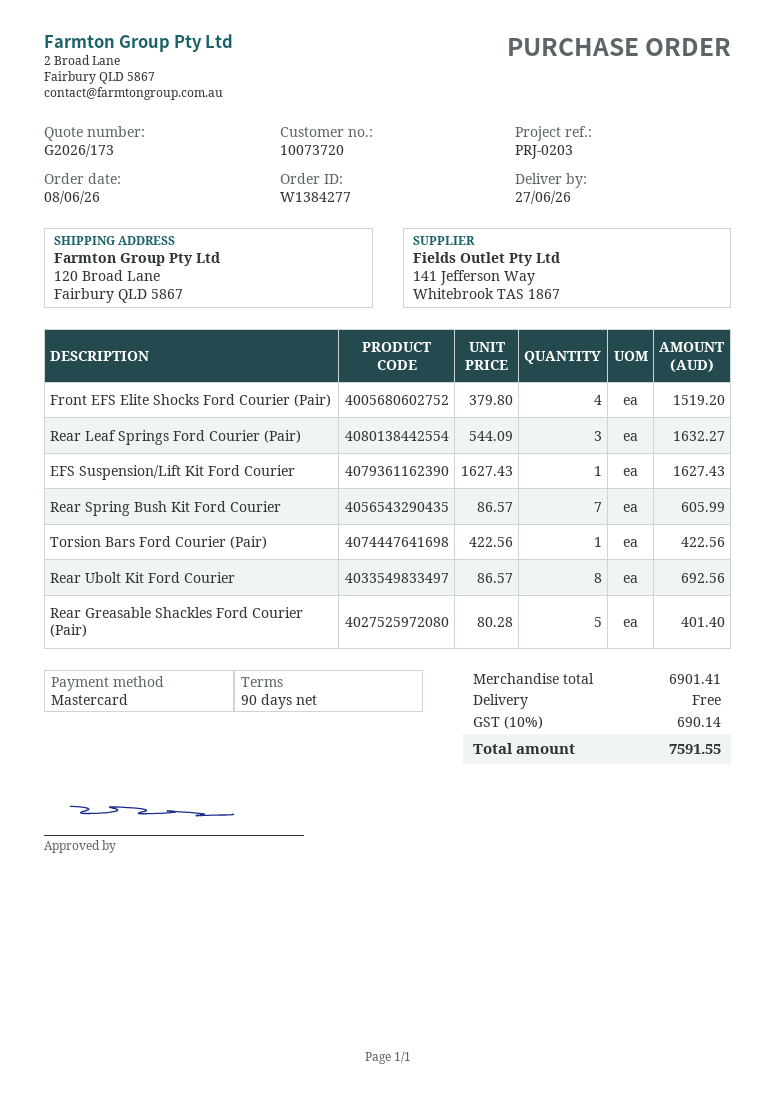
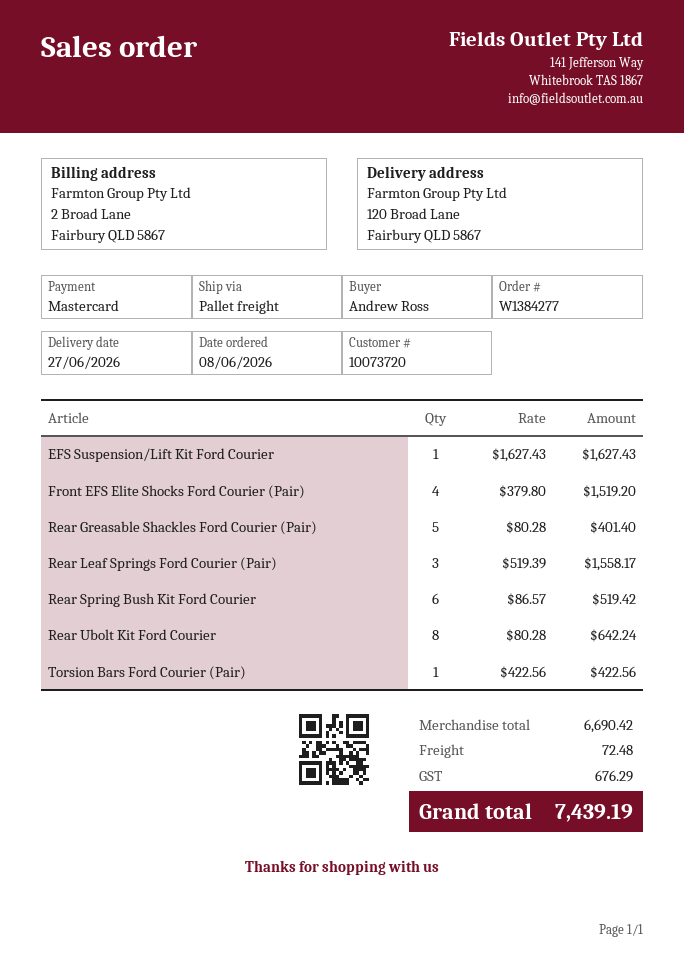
Rear Leaf Springs Ford Courier (Pair): 3 x 544.09 = 1632.27 -> 3 x 519.39 = 1558.17
Rear Spring Bush Kit Ford Courier: 7 x 86.57 = 605.99 -> 6 x 86.57 = 519.42
Rear Ubolt Kit Ford Courier: 8 x 86.57 = 692.56 -> 8 x 80.28 = 642.24
subtotal: 6901.41 -> 6690.42
shipping: 0.00 -> 72.48
tax: 690.14 -> 676.29
total: 7591.55 -> 7439.19

